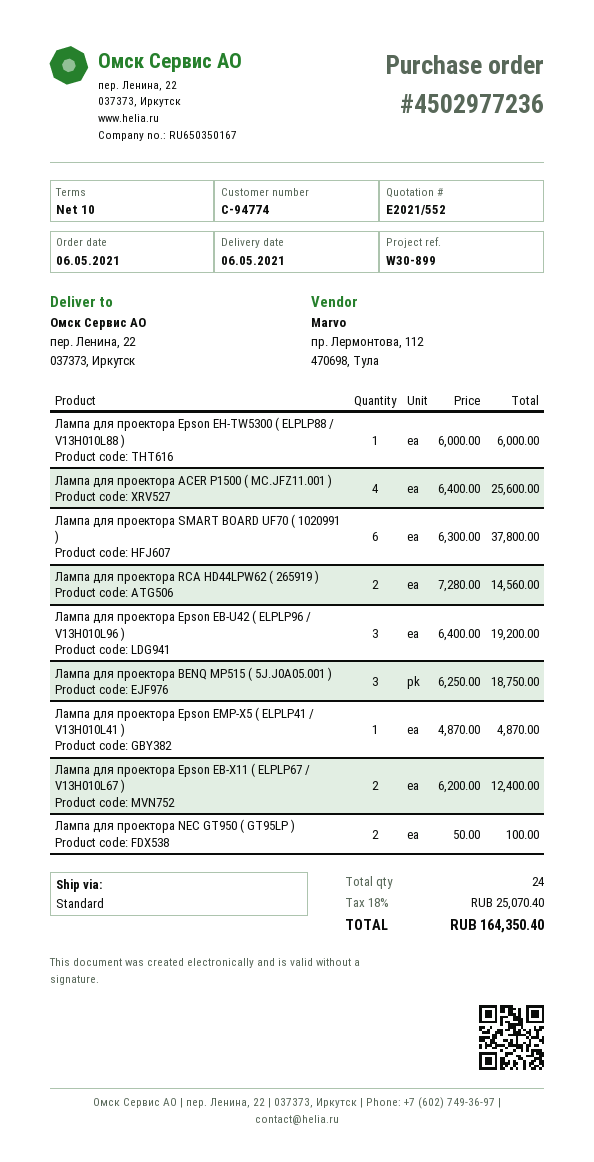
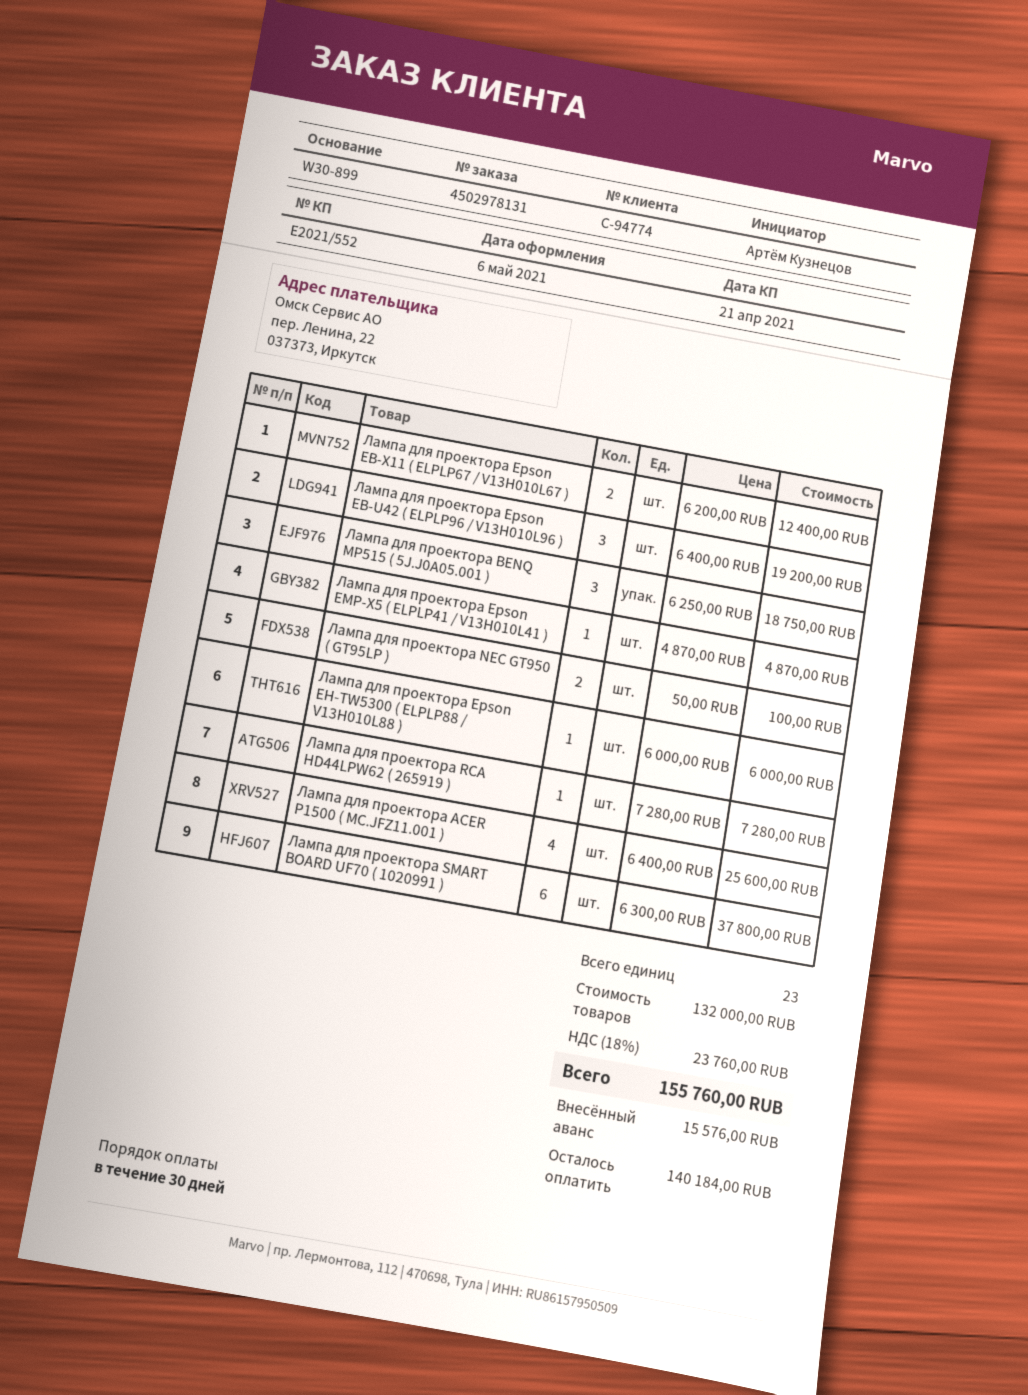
order number: 4502977236 -> 4502978131
payment terms: 10 days -> 30 days
Лампа для проектора RCA HD44LPW62 ( 265919 ): 2 x 7280.00 = 14560.00 -> 1 x 7280.00 = 7280.00
total quantity: 24 -> 23
tax: 18% = 25070.40 -> 18% = 23760.00
total: 164350.40 -> 155760.00

